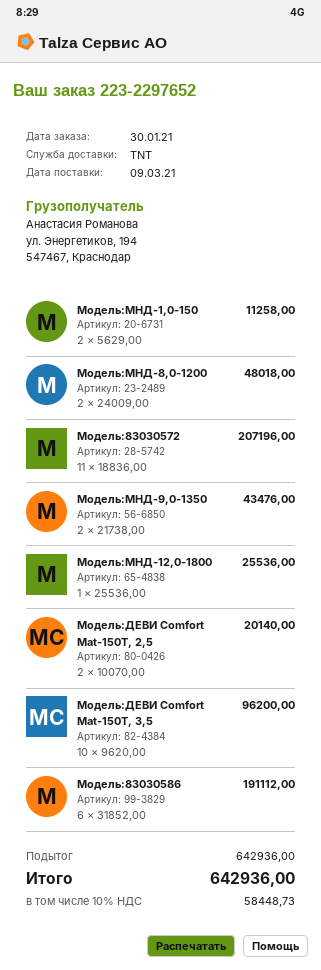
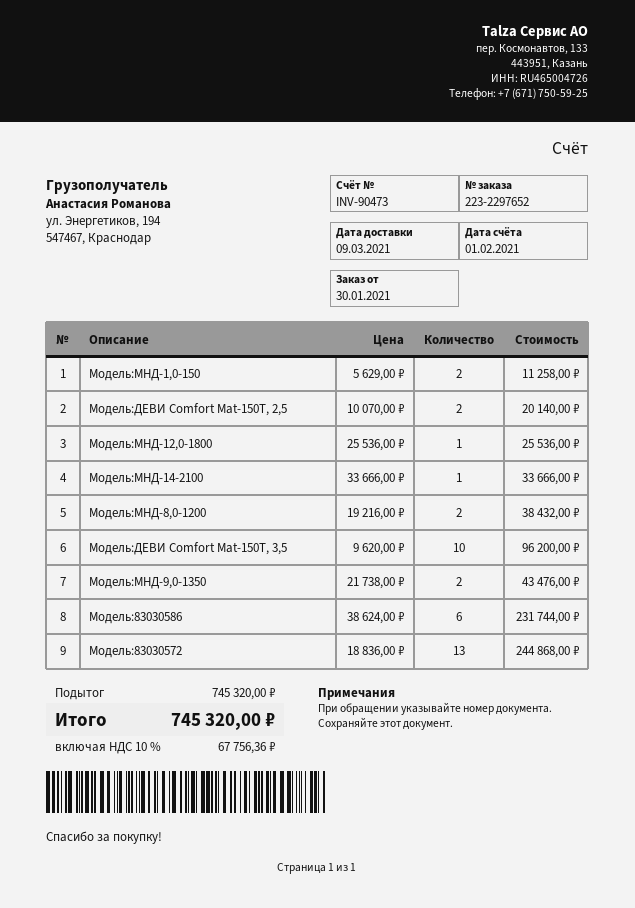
Модель:МНД-8,0-1200: 2 x 24009.00 = 48018.00 -> 2 x 19216.00 = 38432.00
Модель:83030572: 11 x 18836.00 = 207196.00 -> 13 x 18836.00 = 244868.00
Модель:83030586: 6 x 31852.00 = 191112.00 -> 6 x 38624.00 = 231744.00
Модель:МНД-14-2100: none -> 1 x 33666.00 = 33666.00
subtotal: 642936.00 -> 745320.00
tax: 10% = 58448.73 -> 10% = 67756.36
total: 642936.00 -> 745320.00

